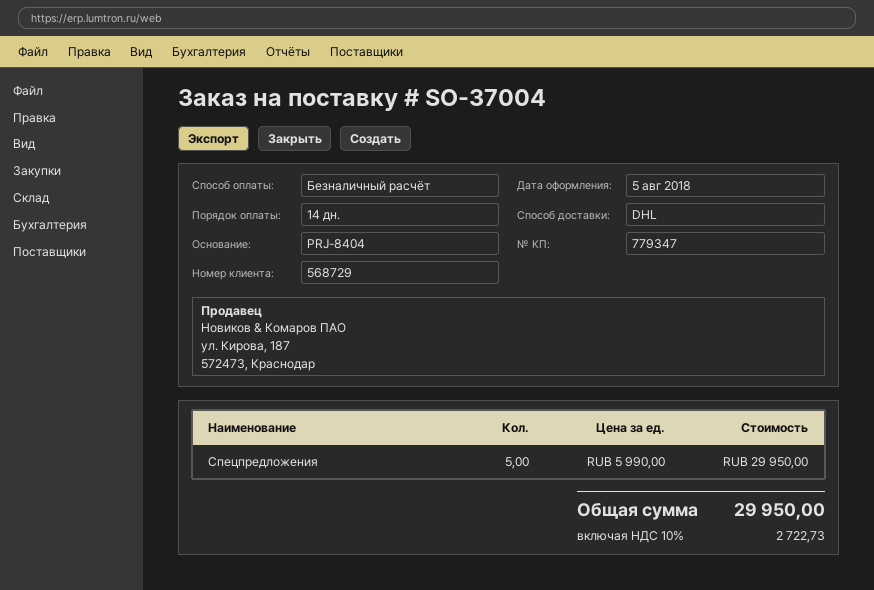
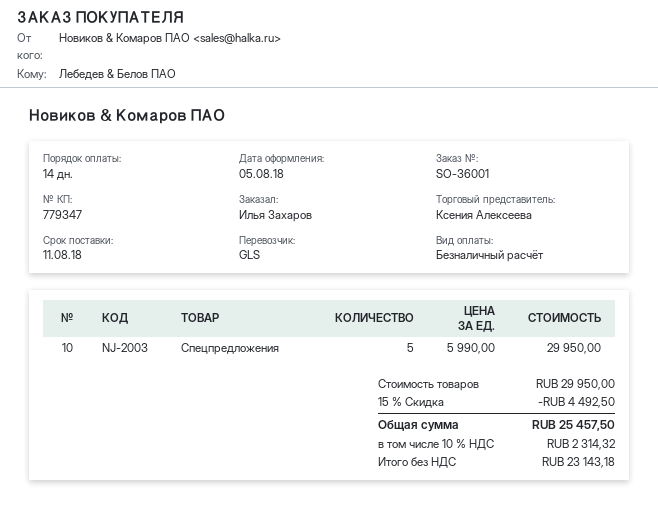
order number: SO-37004 -> SO-36001
shipping method: DHL -> GLS
discount: none -> 15% = 4492.50
tax: 10% = 2722.73 -> 10% = 2314.32
total: 29950.00 -> 25457.50

